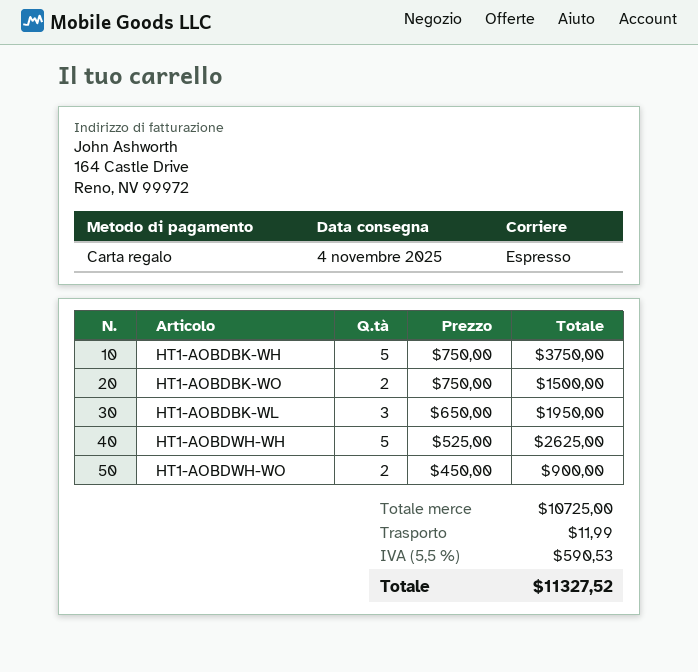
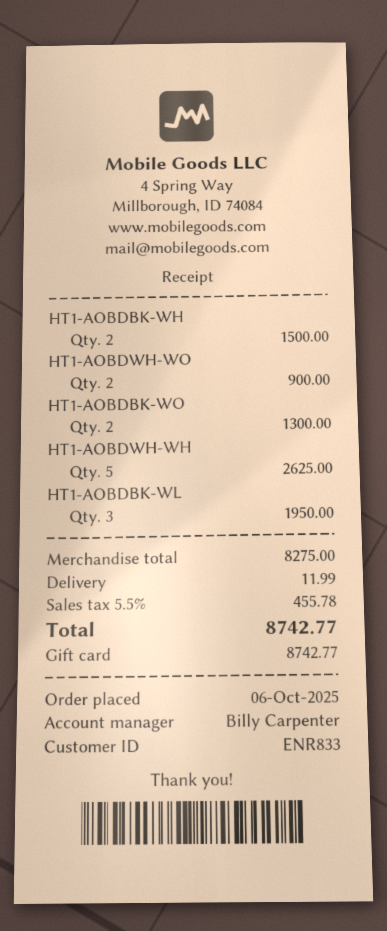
HT1-AOBDBK-WH: 5 for 3750.00 -> 2 for 1500.00
HT1-AOBDBK-WO: 2 for 1500.00 -> 2 for 1300.00
subtotal: 10725.00 -> 8275.00
tax: 5.5% = 590.53 -> 5.5% = 455.78
total: 11327.52 -> 8742.77

